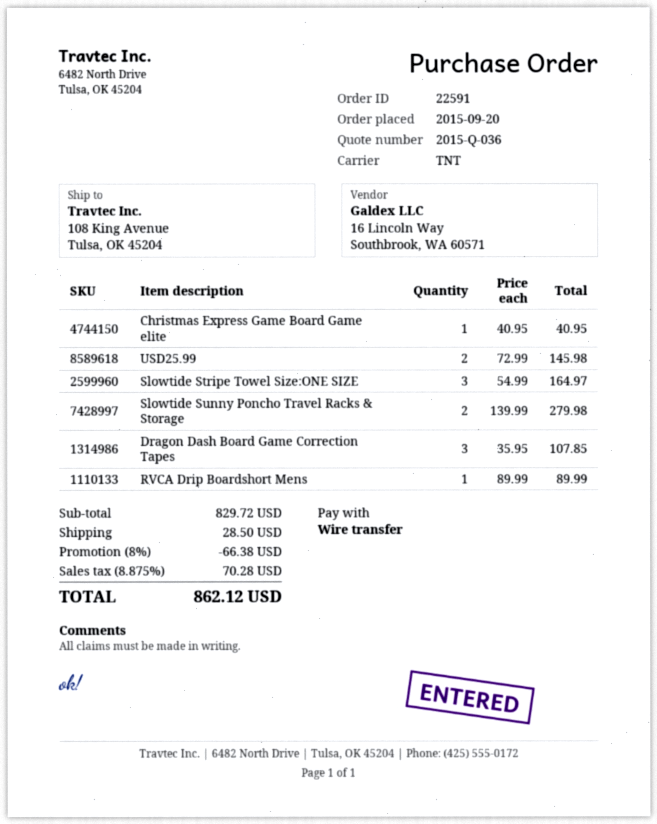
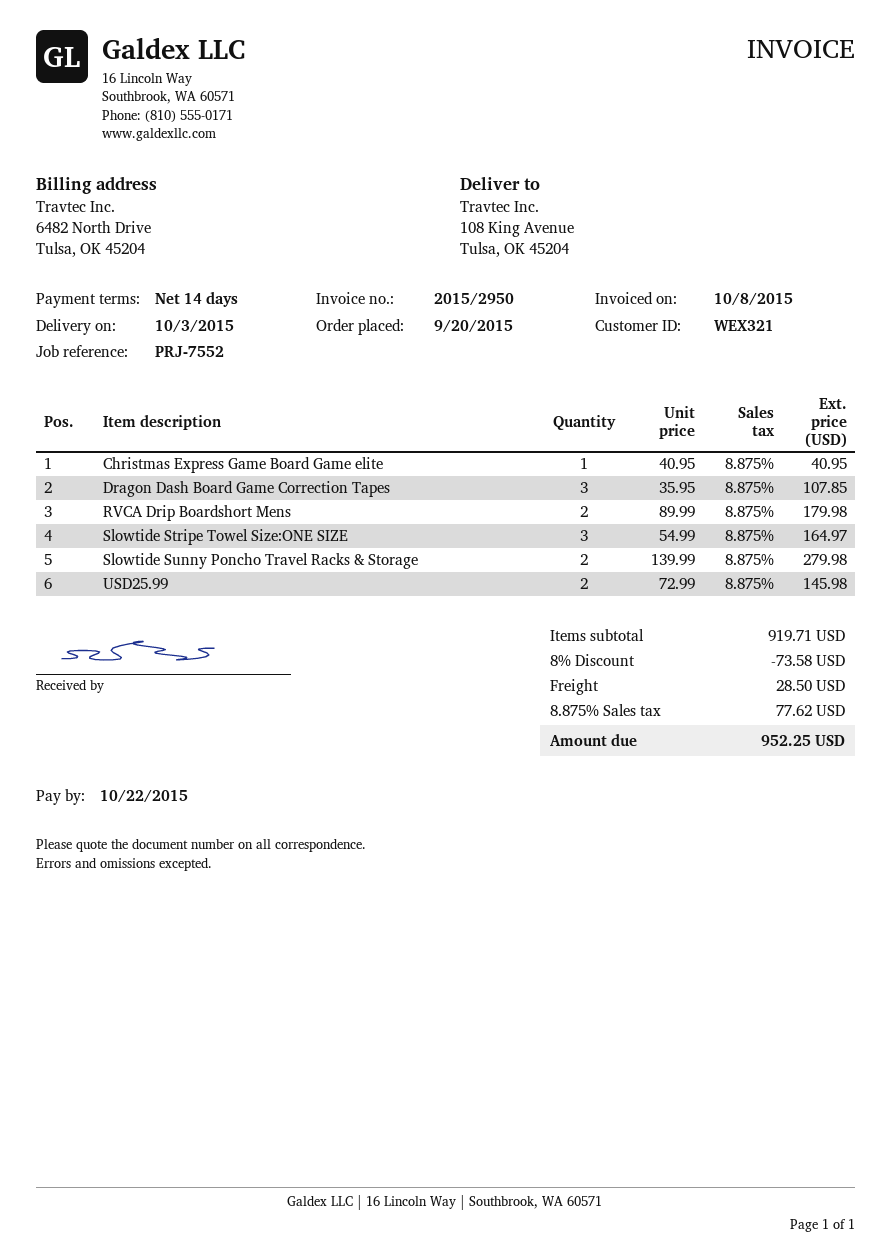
RVCA Drip Boardshort Mens: 1 x 89.99 = 89.99 -> 2 x 89.99 = 179.98
subtotal: 829.72 -> 919.71
discount: 8% = 66.38 -> 8% = 73.58
tax: 8.875% = 70.28 -> 8.875% = 77.62
total: 862.12 -> 952.25

